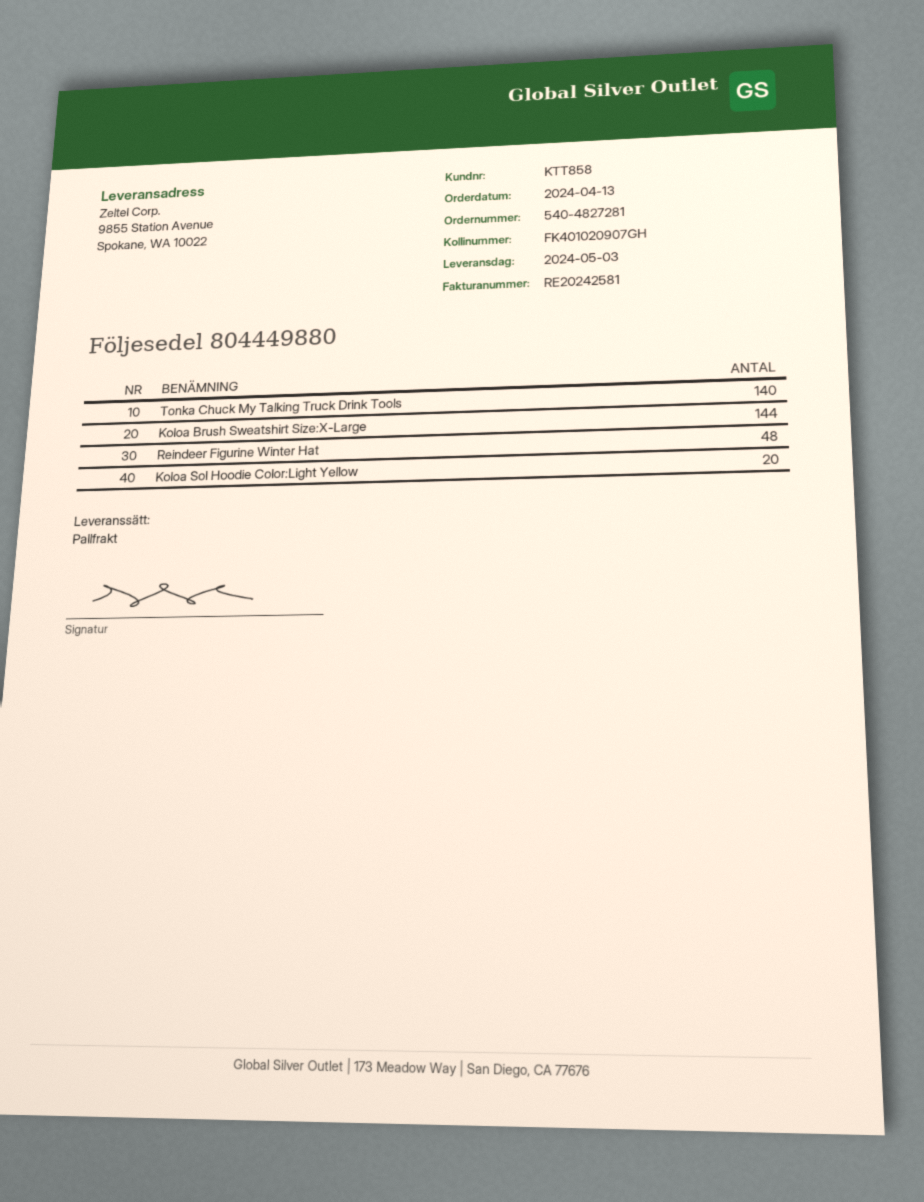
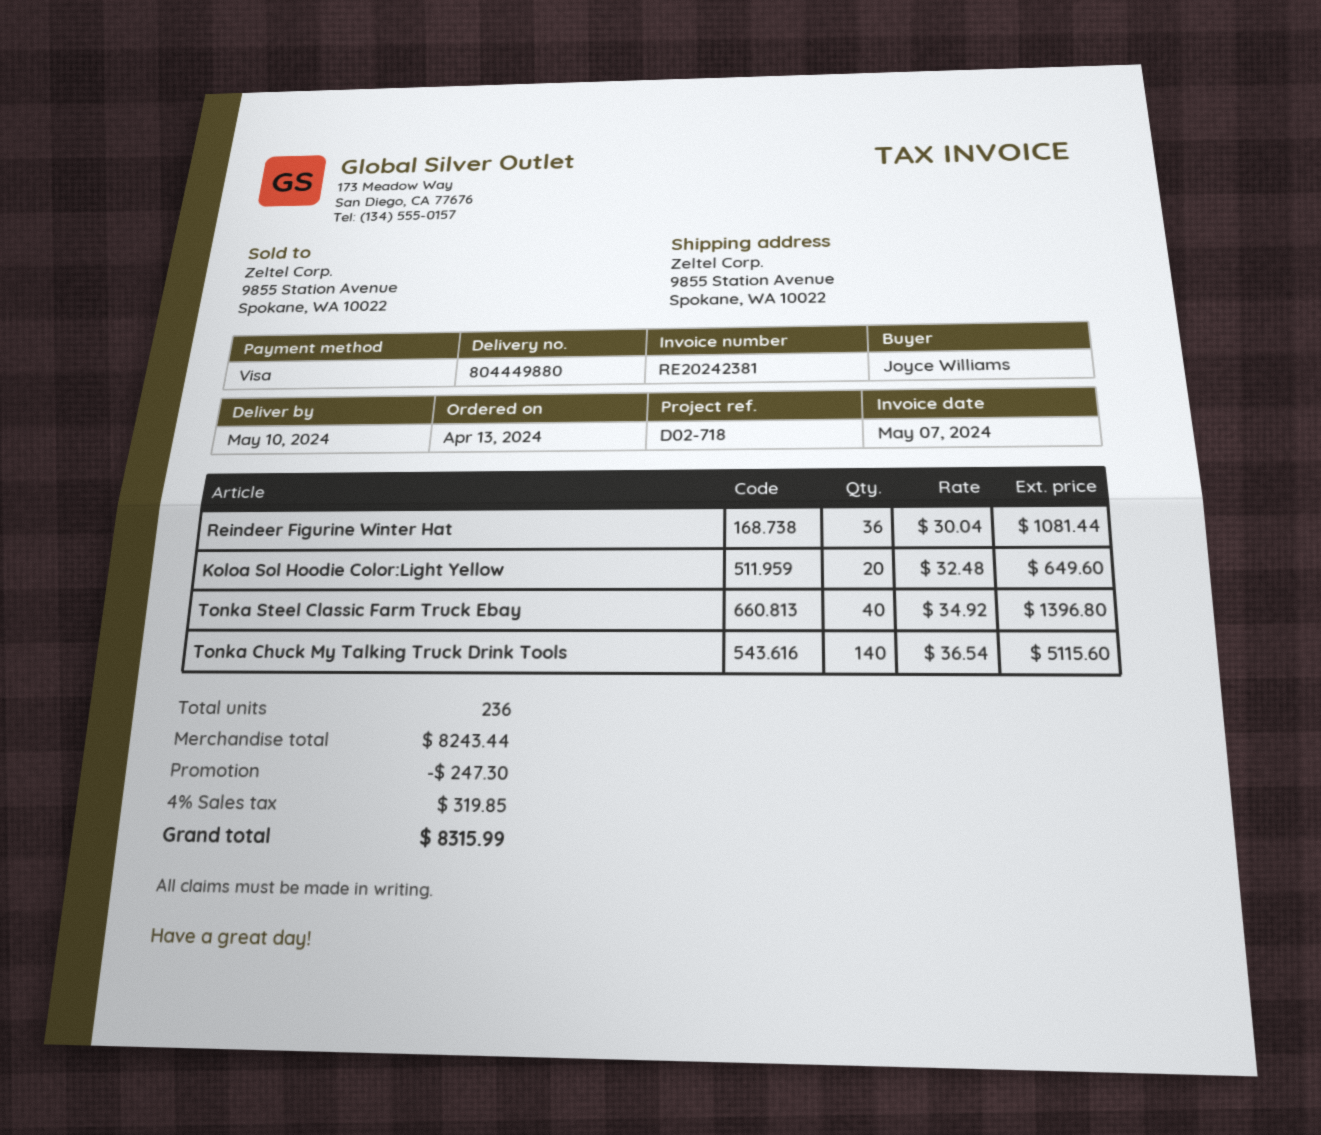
delivery date: 2024-05-03 -> 2024-05-10
invoice number: RE20242581 -> RE20242381
Koloa Brush Sweatshirt Size:X-Large: 144 -> none
Reindeer Figurine Winter Hat: 48 -> 36
Tonka Steel Classic Farm Truck Ebay: none -> 40

